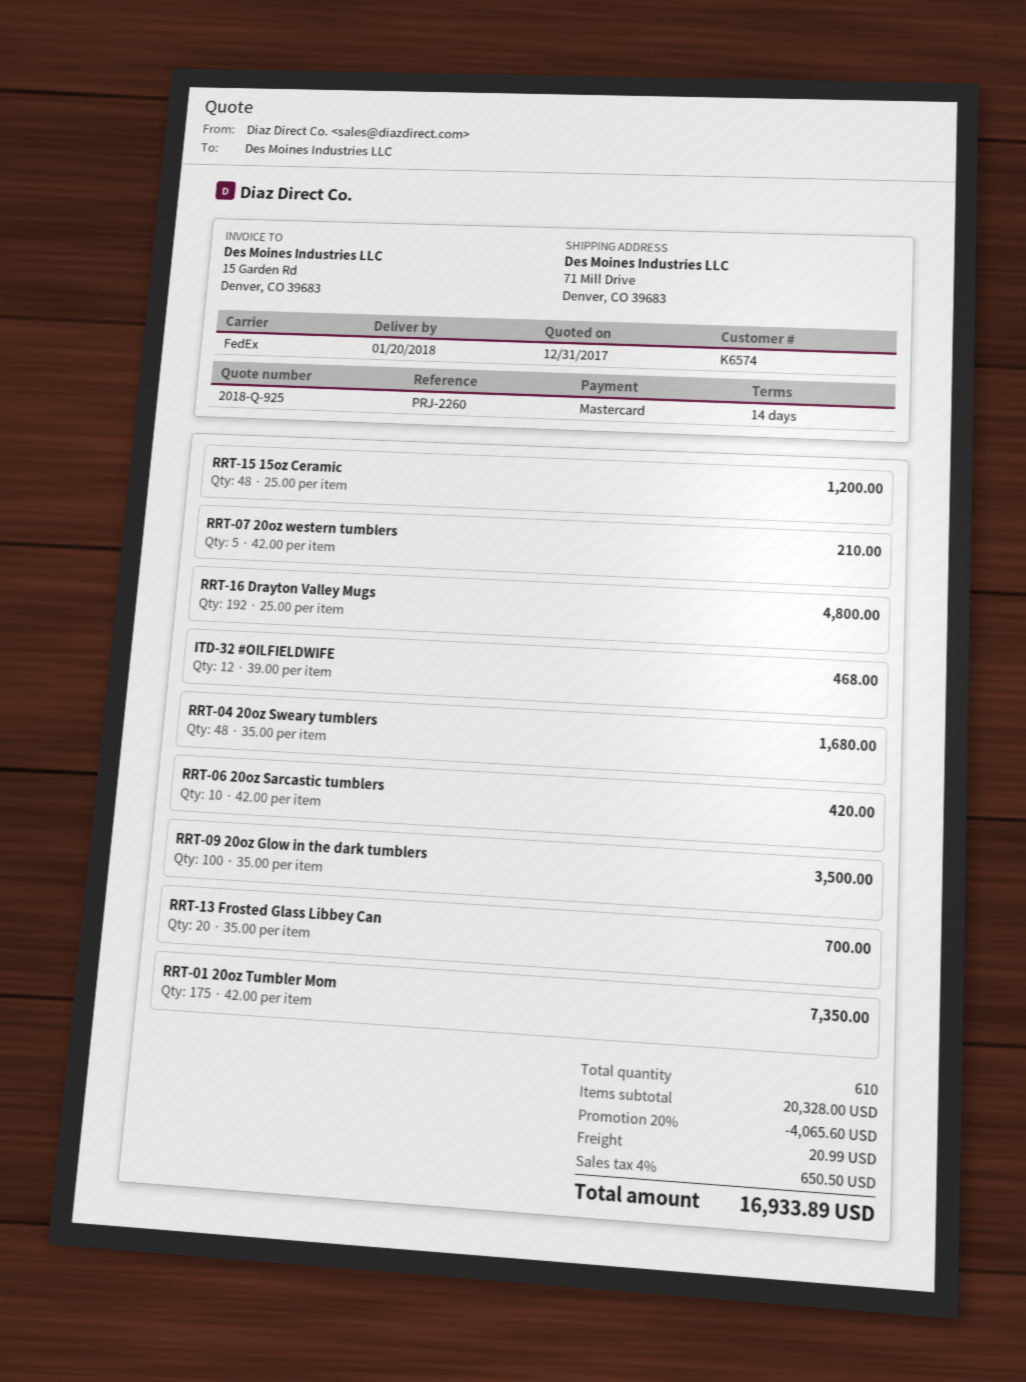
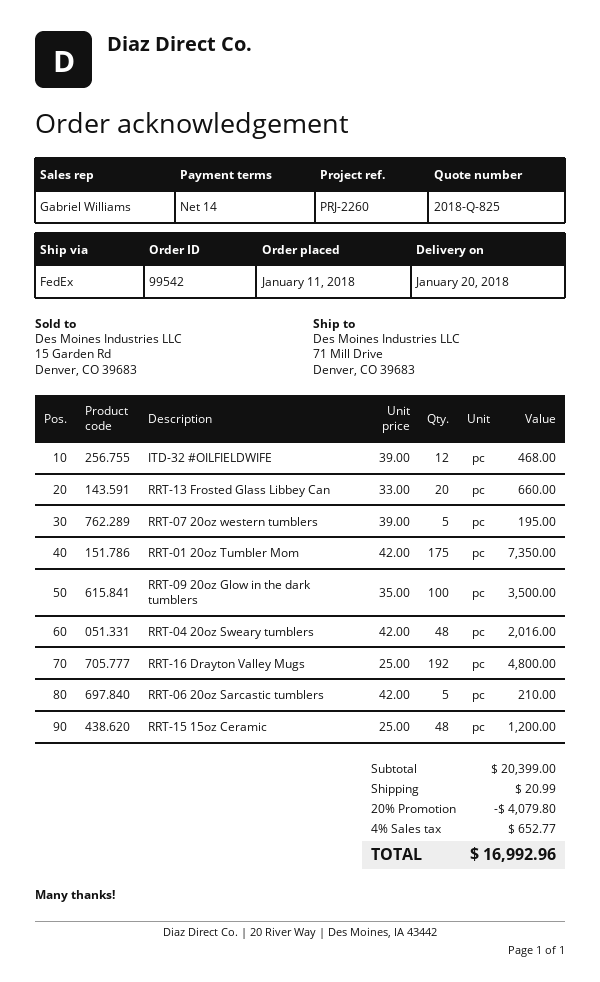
quote number: 2018-Q-925 -> 2018-Q-825
RRT-07 20oz western tumblers: 5 x 42.00 = 210.00 -> 5 x 39.00 = 195.00
RRT-04 20oz Sweary tumblers: 48 x 35.00 = 1680.00 -> 48 x 42.00 = 2016.00
RRT-06 20oz Sarcastic tumblers: 10 x 42.00 = 420.00 -> 5 x 42.00 = 210.00
RRT-13 Frosted Glass Libbey Can: 20 x 35.00 = 700.00 -> 20 x 33.00 = 660.00
subtotal: 20328.00 -> 20399.00
discount: 20% = 4065.60 -> 20% = 4079.80
tax: 4% = 650.50 -> 4% = 652.77
total: 16933.89 -> 16992.96

